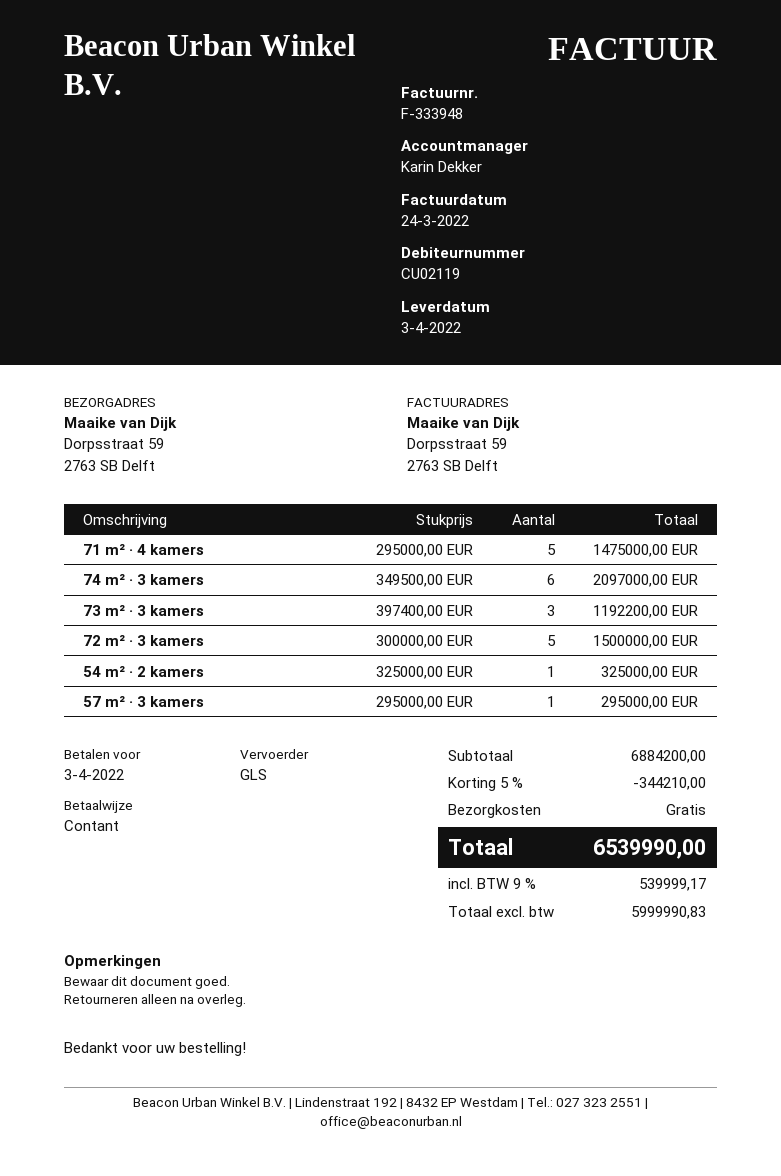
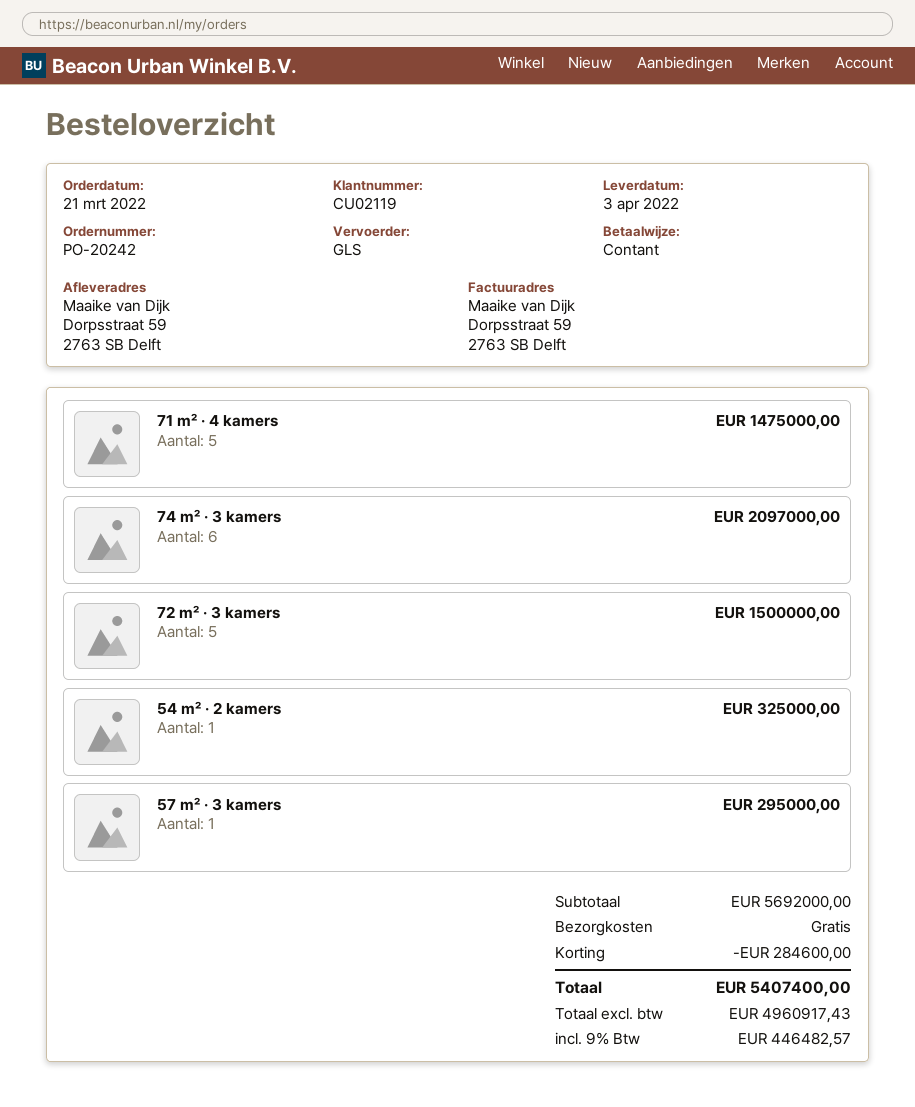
73 m² · 3 kamers: 3 for 1192200.00 -> none
subtotal: 6884200.00 -> 5692000.00
discount: 344210.00 -> 284600.00
net: 5999990.83 -> 4960917.43
tax: 9% = 539999.17 -> 9% = 446482.57
total: 6539990.00 -> 5407400.00

